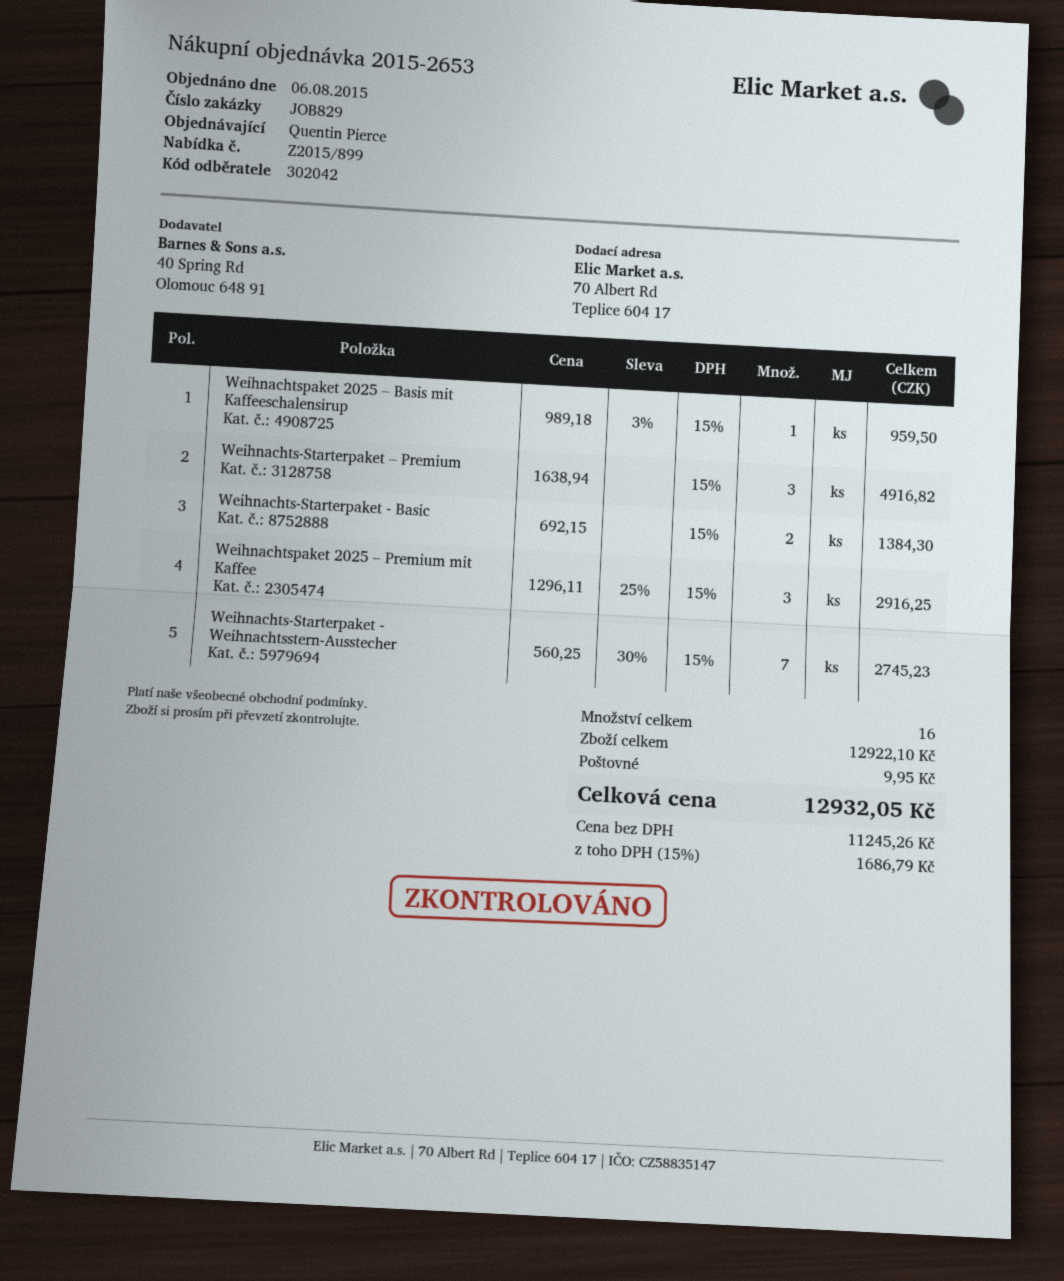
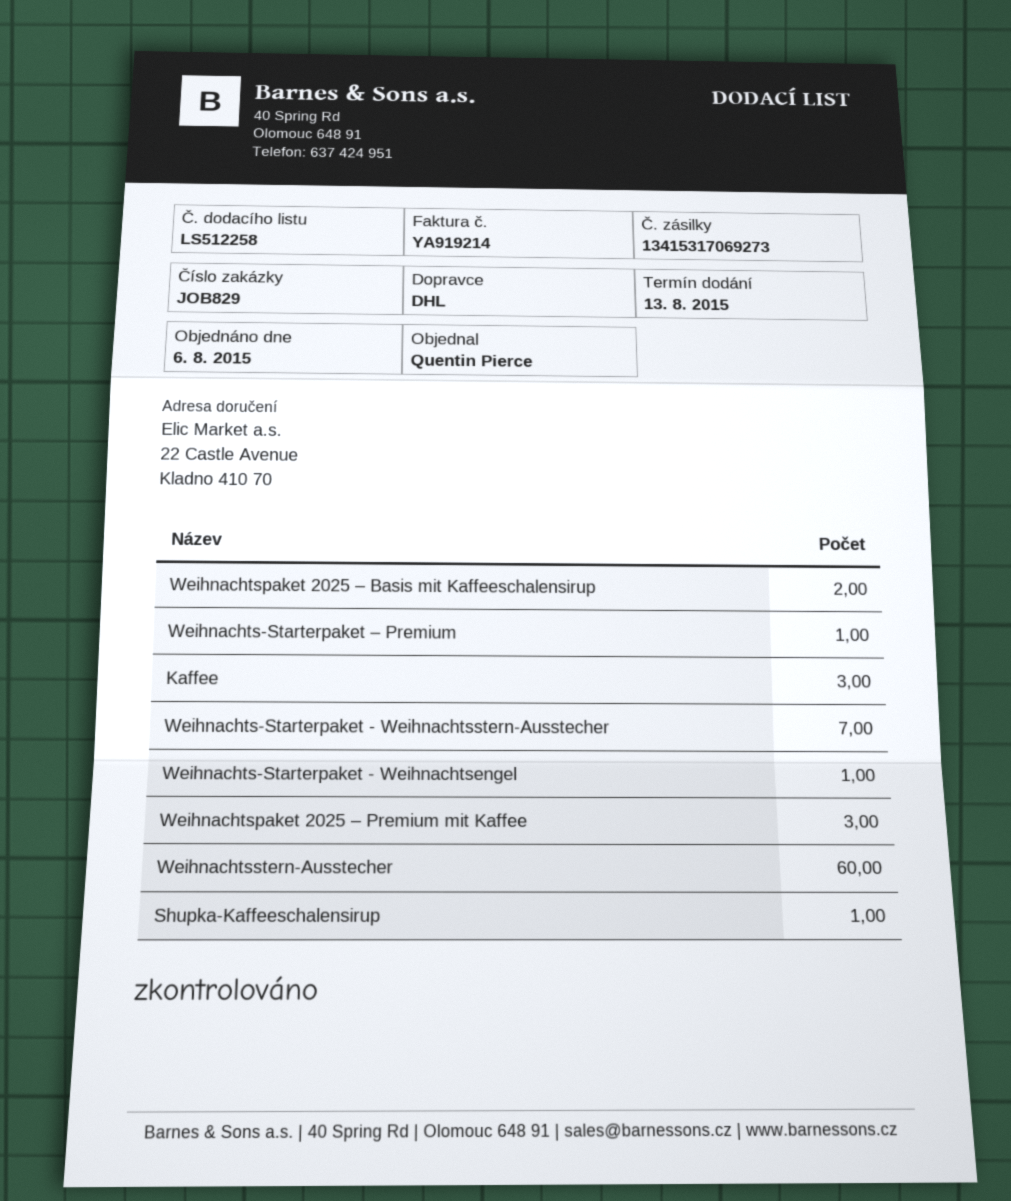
ship to: 70 Albert Rd, Teplice 604 17 -> 22 Castle Avenue, Kladno 410 70
Weihnachtspaket 2025 – Basis mit Kaffeeschalensirup: 1 -> 2
Weihnachts-Starterpaket – Premium: 3 -> 1
Weihnachts-Starterpaket - Basic: 2 -> none
Kaffee: none -> 3
Weihnachts-Starterpaket - Weihnachtsengel: none -> 1
Weihnachtsstern-Ausstecher: none -> 60
Shupka-Kaffeeschalensirup: none -> 1

